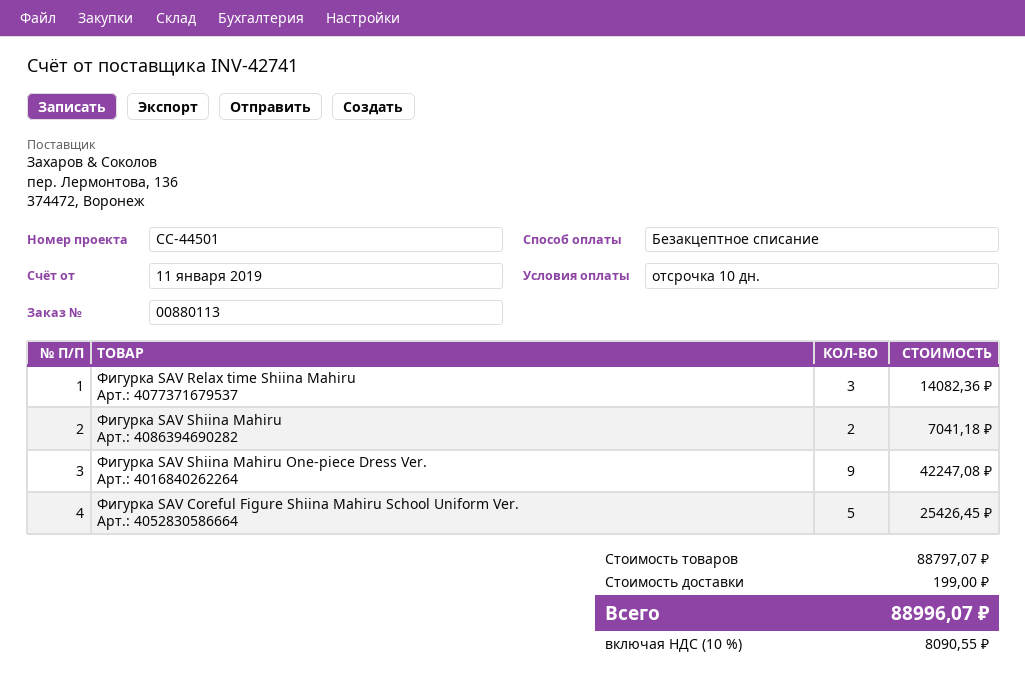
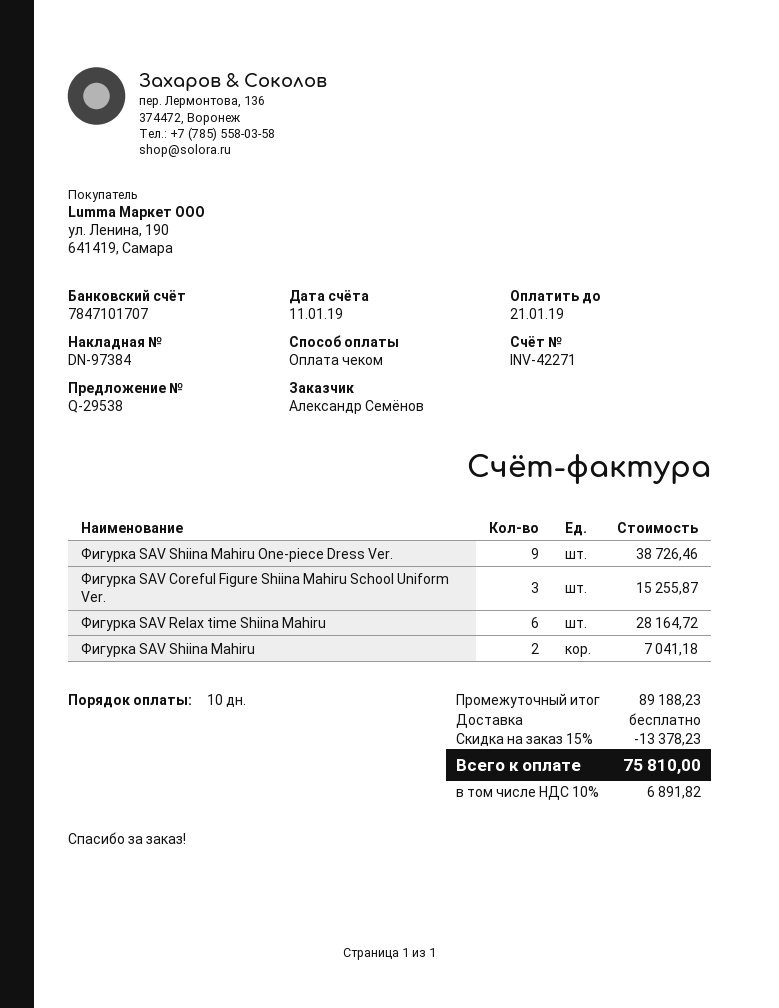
invoice number: INV-42741 -> INV-42271
payment method: direct debit -> cheque
Фигурка SAV Relax time Shiina Mahiru: 3 for 14082.36 -> 6 for 28164.72
Фигурка SAV Shiina Mahiru One-piece Dress Ver.: 9 for 42247.08 -> 9 for 38726.46
Фигурка SAV Coreful Figure Shiina Mahiru School Uniform Ver.: 5 for 25426.45 -> 3 for 15255.87
subtotal: 88797.07 -> 89188.23
discount: none -> 15% = 13378.23
shipping: 199.00 -> 0.00
tax: 10% = 8090.55 -> 10% = 6891.82
total: 88996.07 -> 75810.00

